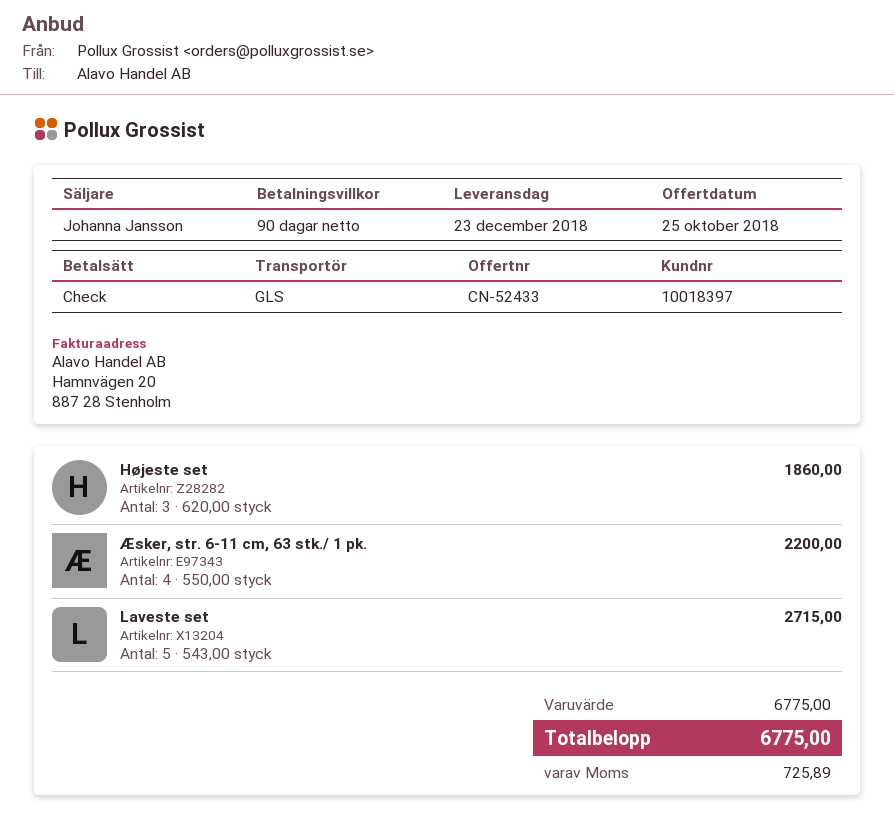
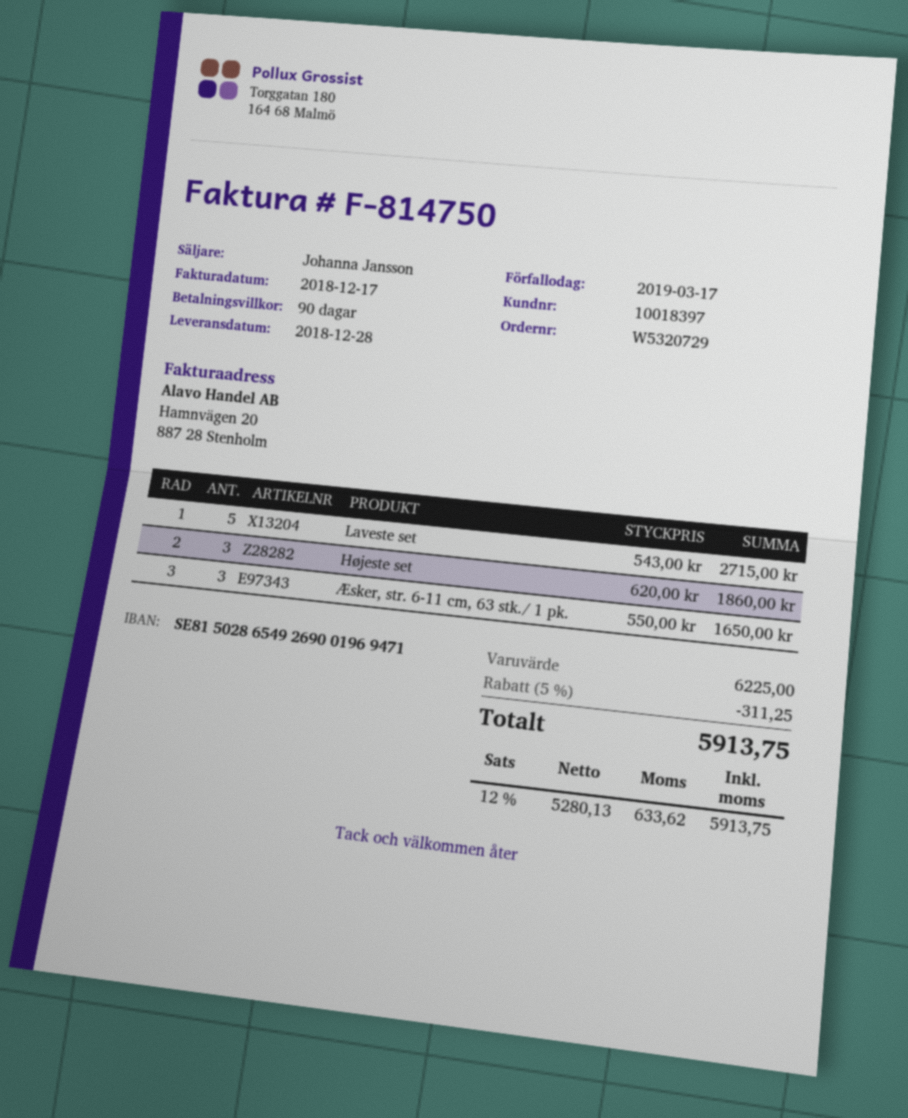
delivery date: 2018-12-23 -> 2018-12-28
Æsker, str. 6-11 cm, 63 stk./ 1 pk.: 4 x 550.00 = 2200.00 -> 3 x 550.00 = 1650.00
subtotal: 6775.00 -> 6225.00
discount: none -> 5% = 311.25
tax: 725.89 -> 633.62
total: 6775.00 -> 5913.75

